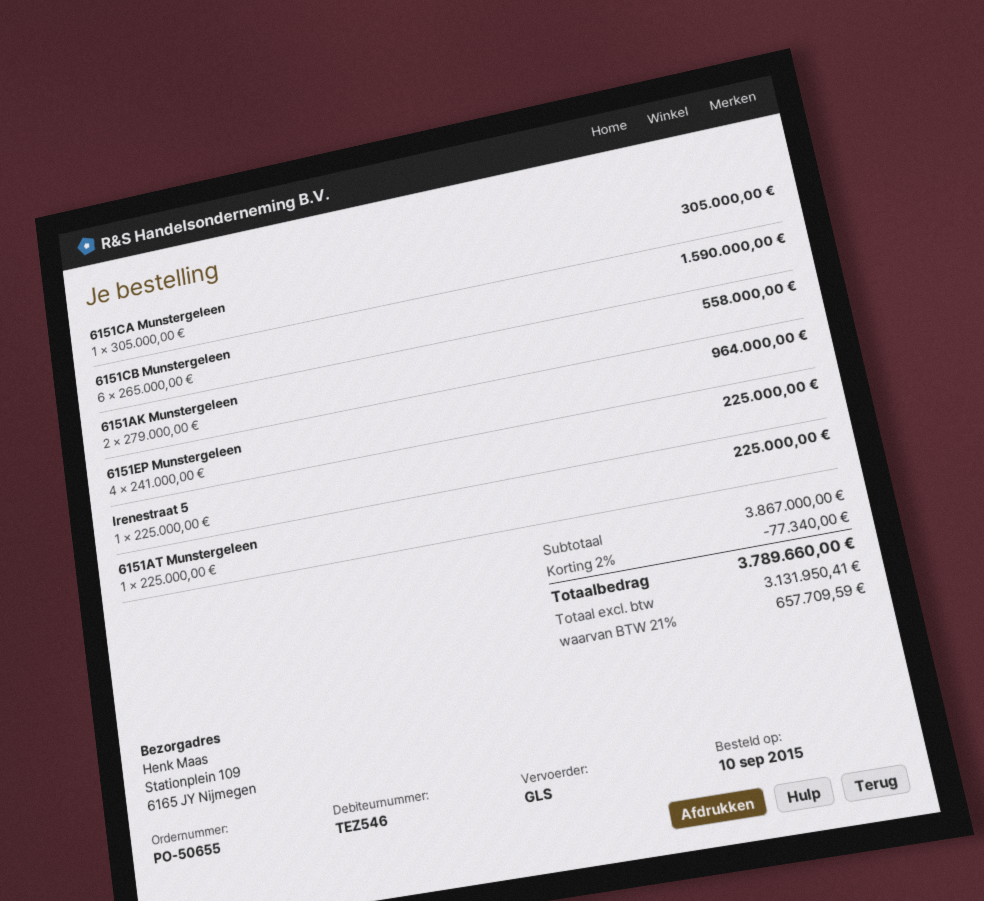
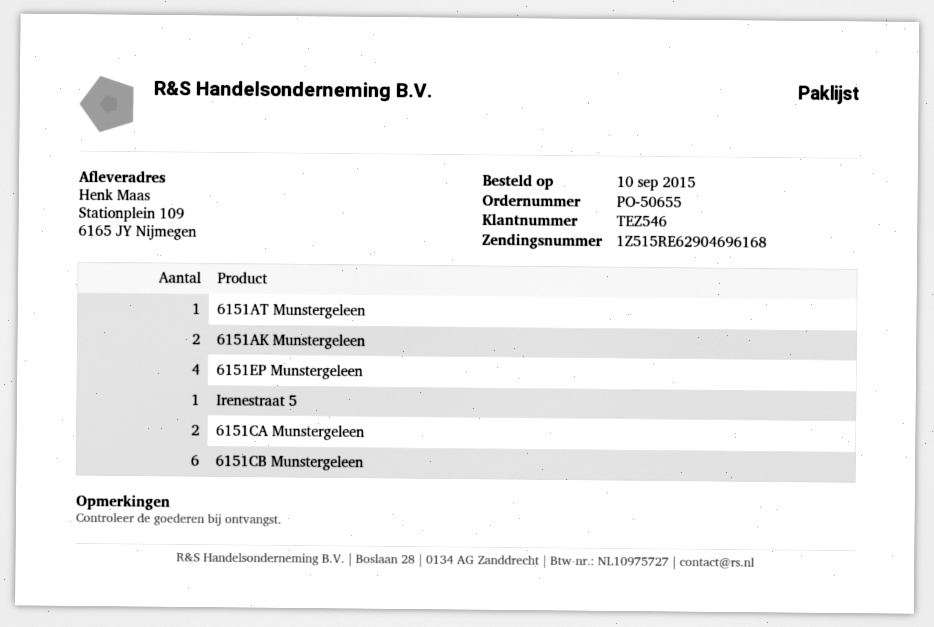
6151CA Munstergeleen: 1 -> 2

